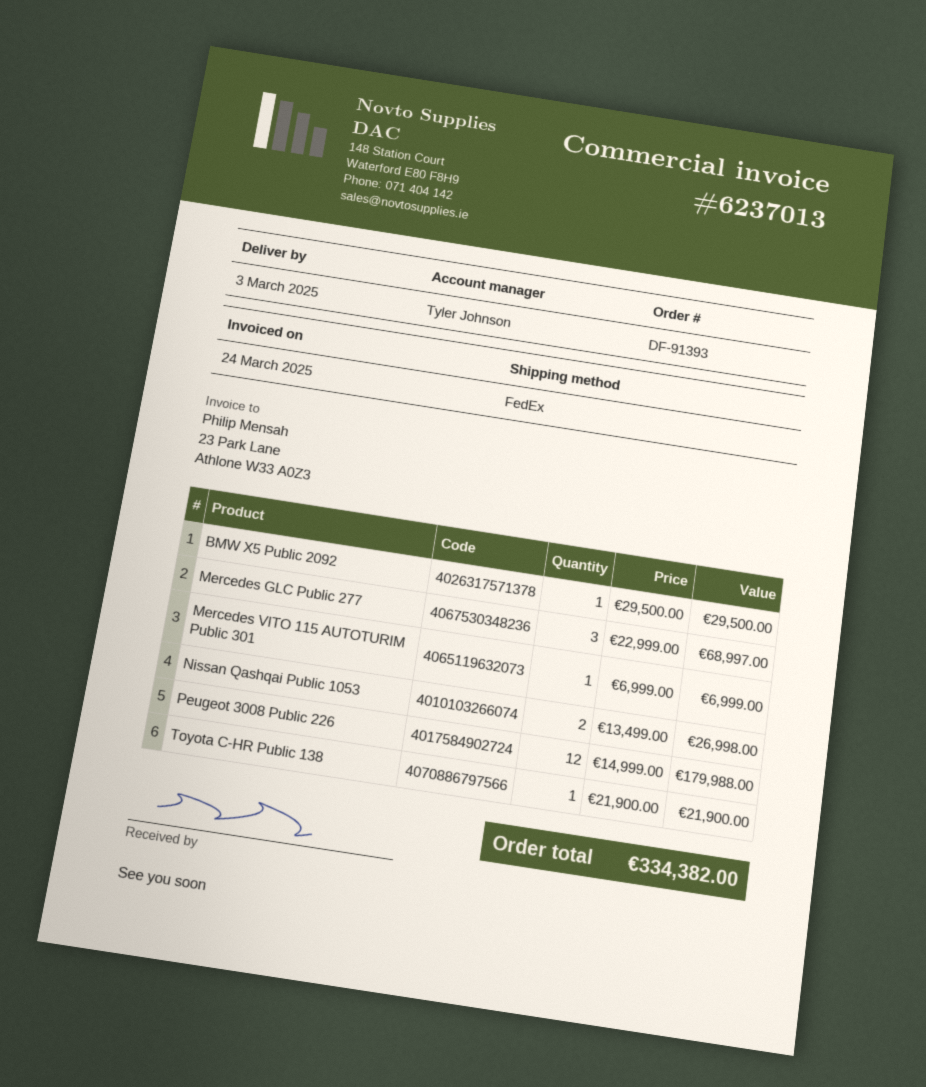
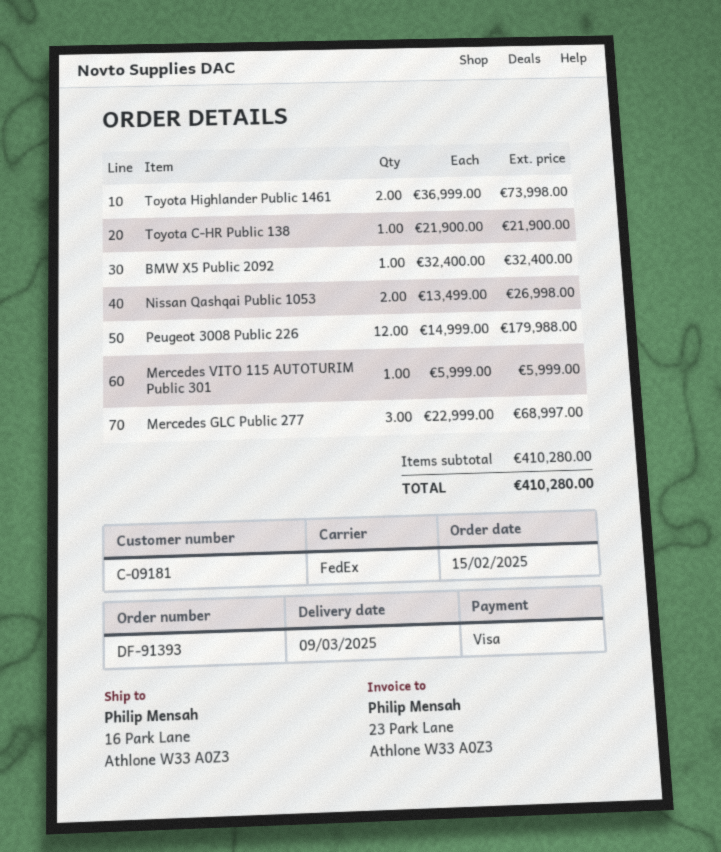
delivery date: 2025-03-03 -> 2025-03-09
BMW X5 Public 2092: 1 x 29500.00 = 29500.00 -> 1 x 32400.00 = 32400.00
Mercedes VITO 115 AUTOTURIM Public 301: 1 x 6999.00 = 6999.00 -> 1 x 5999.00 = 5999.00
Toyota Highlander Public 1461: none -> 2 x 36999.00 = 73998.00
total: 334382.00 -> 410280.00

